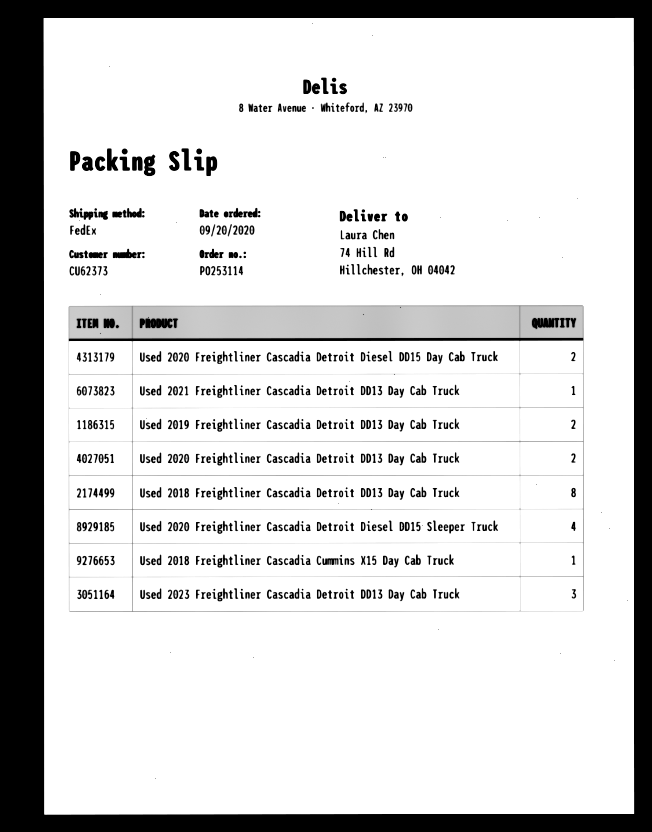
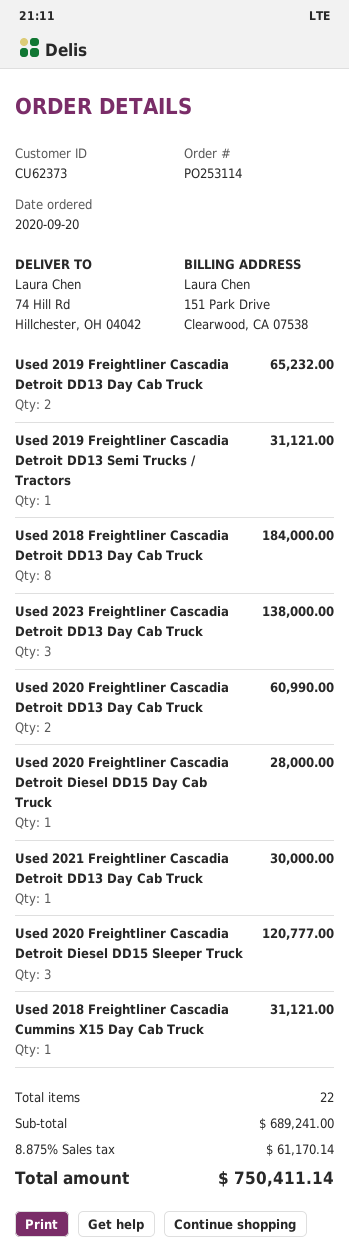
Used 2020 Freightliner Cascadia Detroit Diesel DD15 Day Cab Truck: 2 -> 1
Used 2020 Freightliner Cascadia Detroit Diesel DD15 Sleeper Truck: 4 -> 3
Used 2019 Freightliner Cascadia Detroit DD13 Semi Trucks / Tractors: none -> 1

